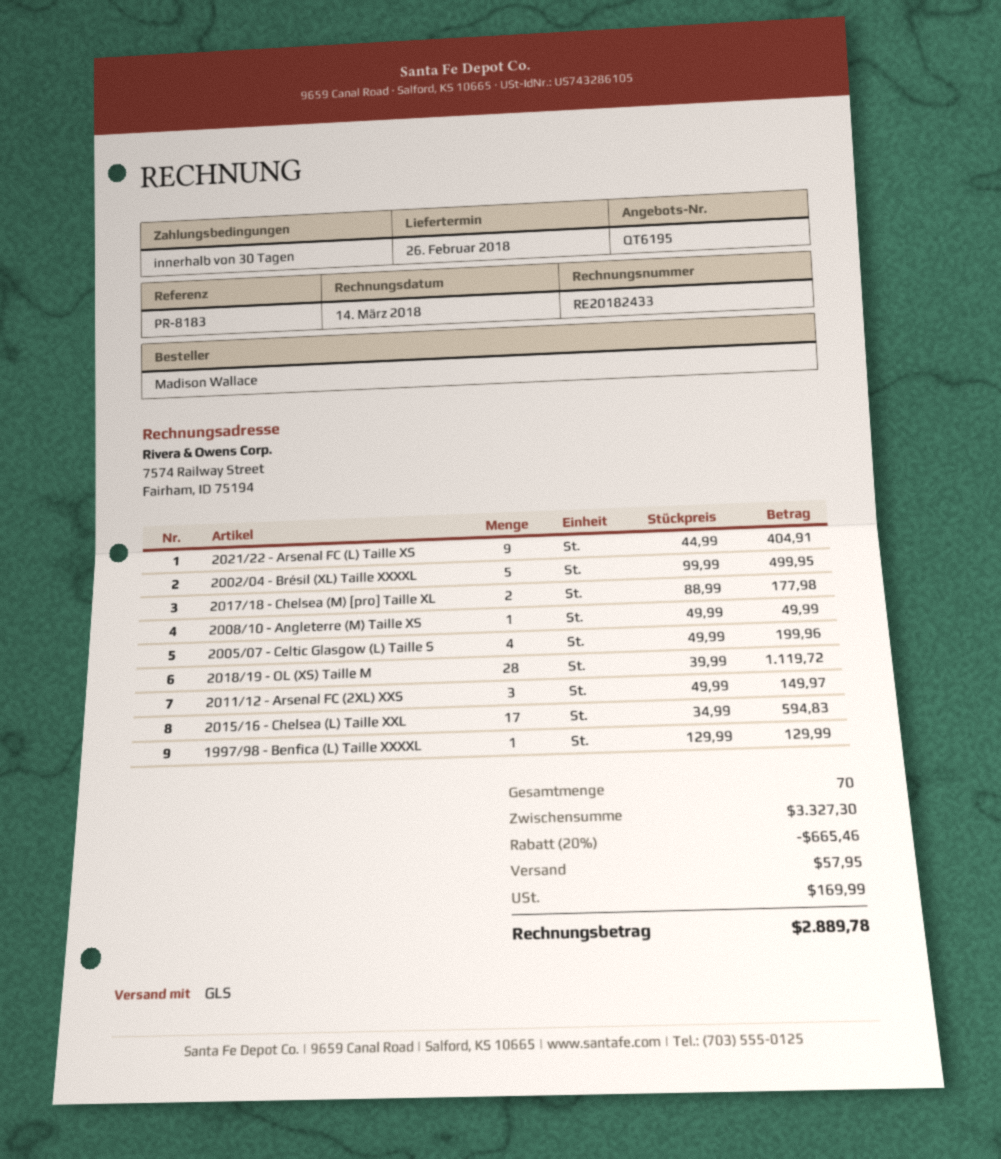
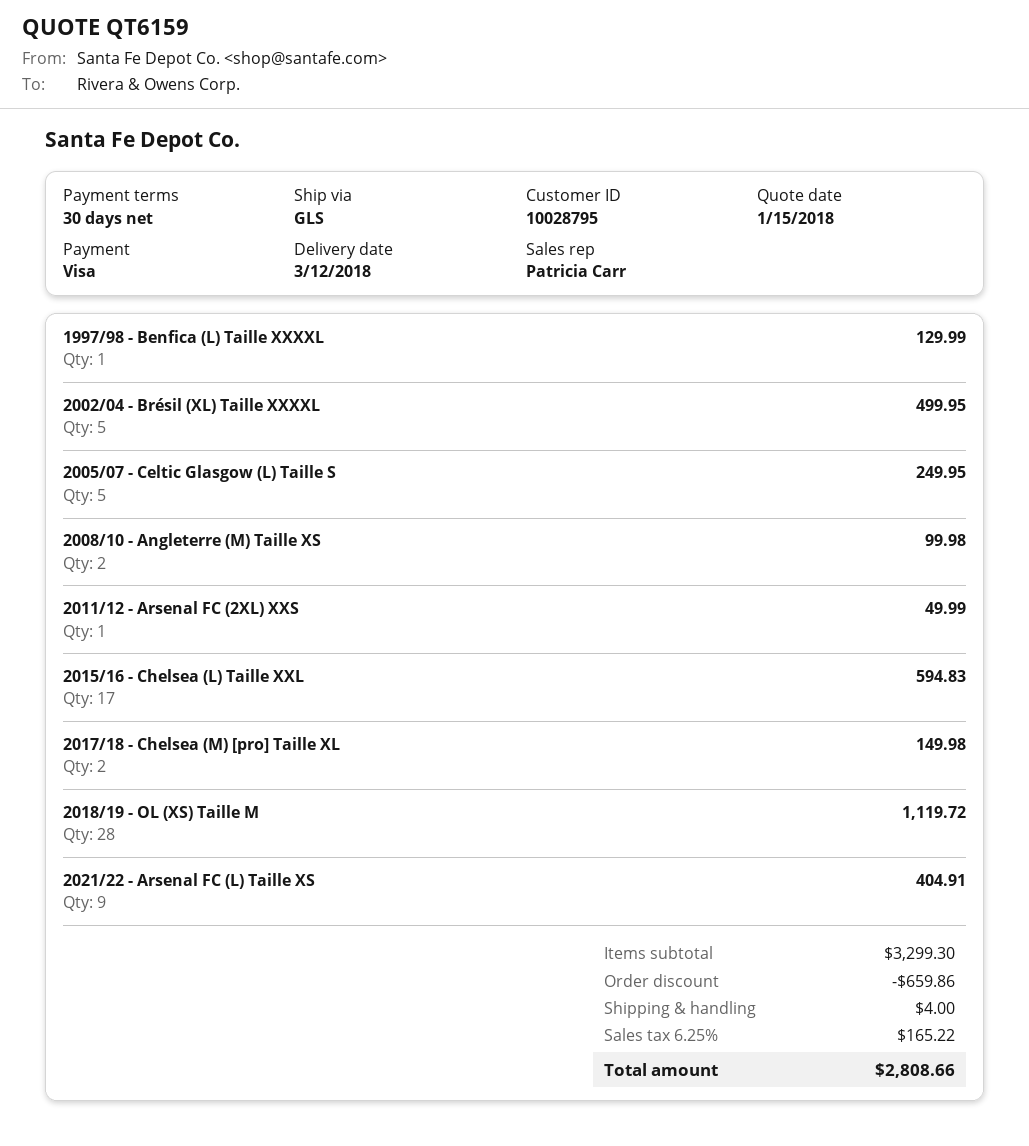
quote number: QT6195 -> QT6159
delivery date: 2018-02-26 -> 2018-03-12
2017/18 - Chelsea (M) [pro] Taille XL: 2 for 177.98 -> 2 for 149.98
2008/10 - Angleterre (M) Taille XS: 1 for 49.99 -> 2 for 99.98
2005/07 - Celtic Glasgow (L) Taille S: 4 for 199.96 -> 5 for 249.95
2011/12 - Arsenal FC (2XL) XXS: 3 for 149.97 -> 1 for 49.99
subtotal: 3327.30 -> 3299.30
discount: 665.46 -> 659.86
shipping: 57.95 -> 4.00
tax: 169.99 -> 165.22
total: 2889.78 -> 2808.66

